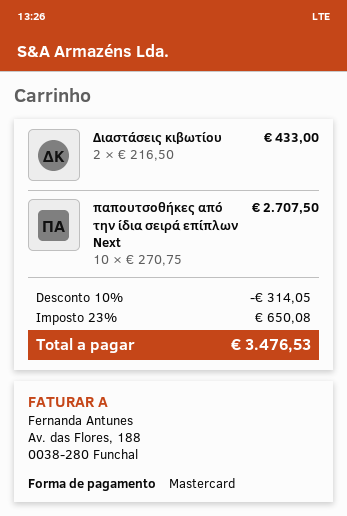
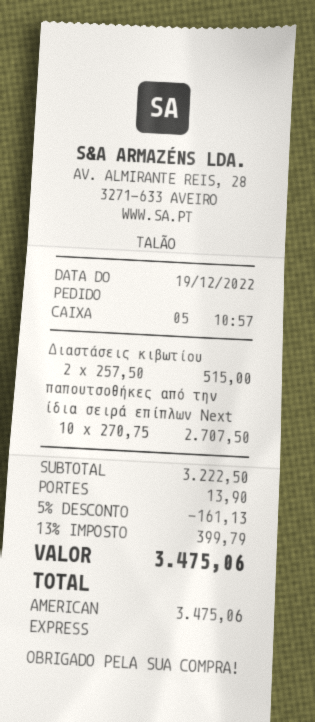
payment method: Mastercard -> American Express
Διαστάσεις κιβωτίου: 2 x 216.50 = 433.00 -> 2 x 257.50 = 515.00
discount: 10% = 314.05 -> 5% = 161.13
shipping: none -> 13.90
tax: 23% = 650.08 -> 13% = 399.79
total: 3476.53 -> 3475.06

